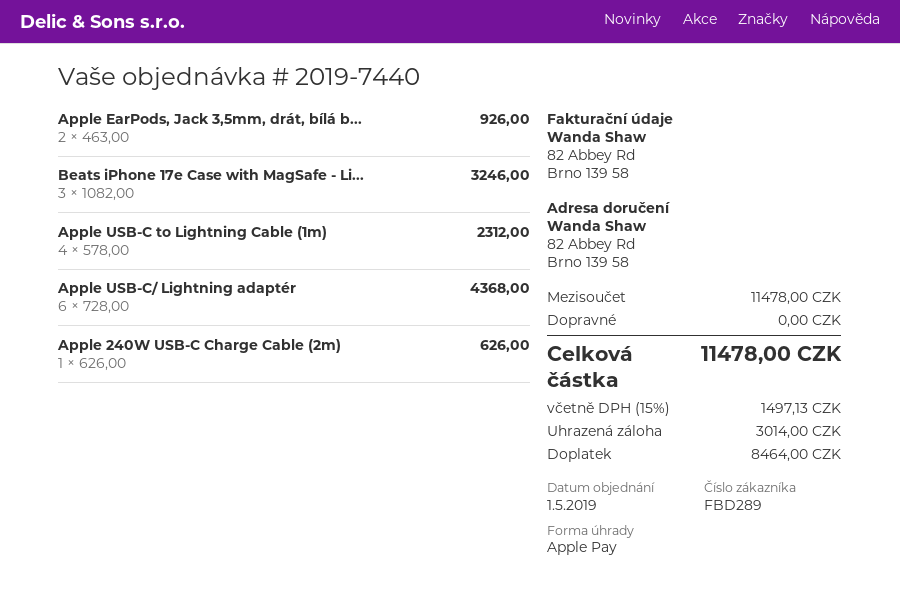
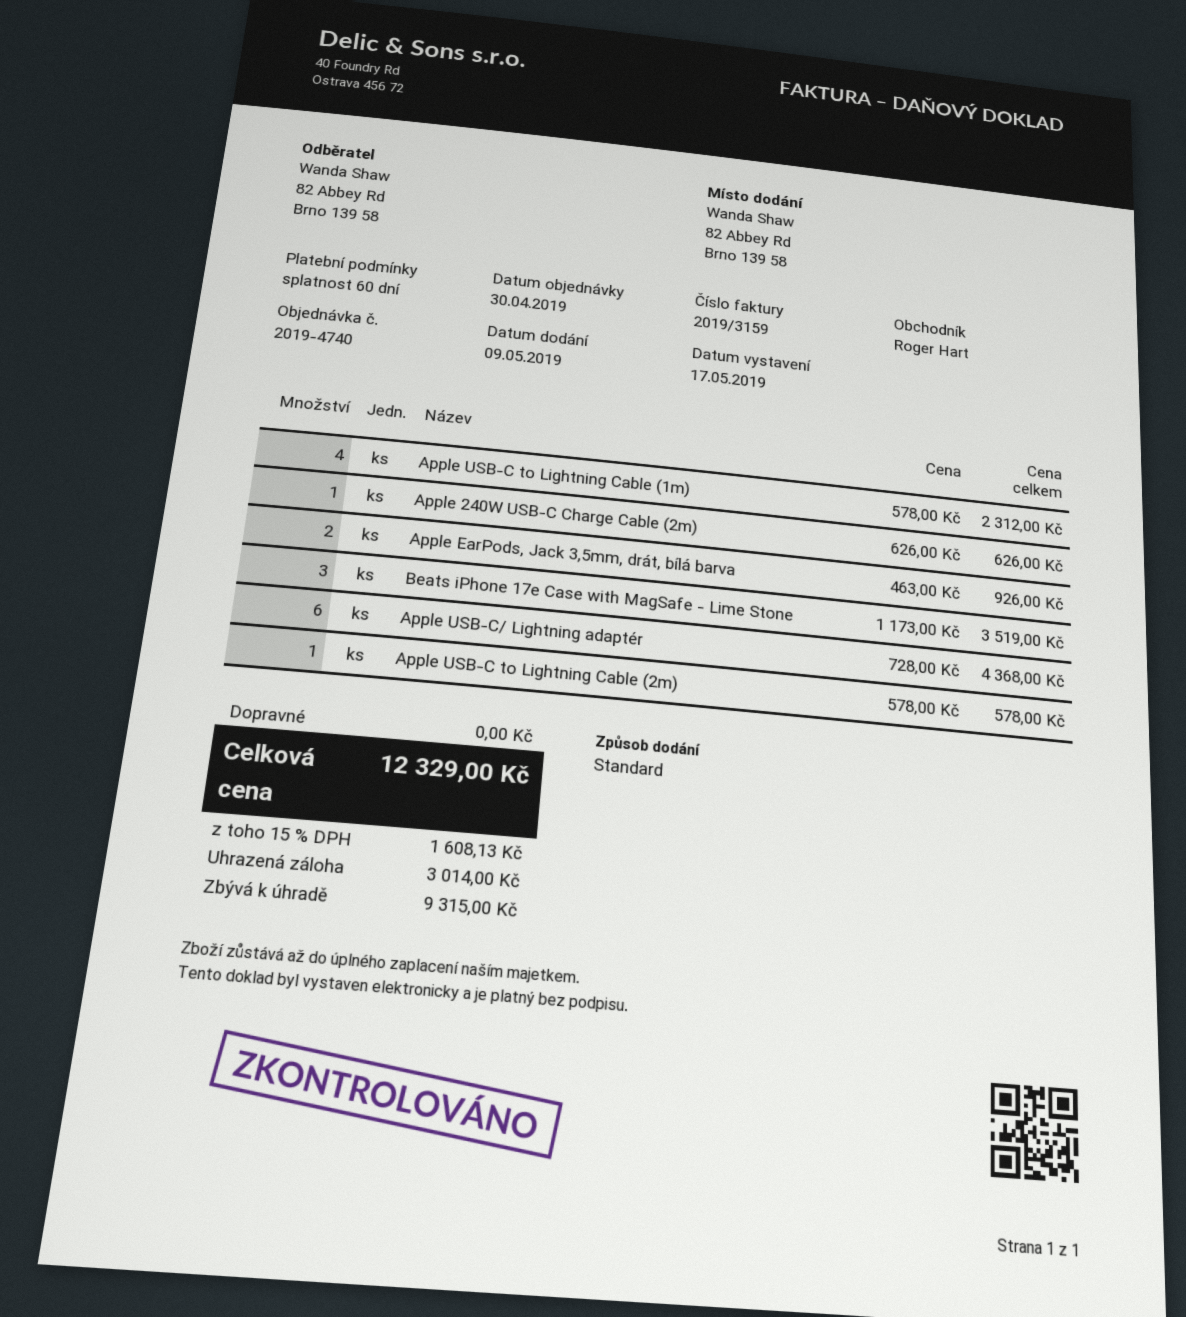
order number: 2019-7440 -> 2019-4740
order date: 2019-05-01 -> 2019-04-30
Beats iPhone 17e Case with MagSafe - Li...: 3 x 1082.00 = 3246.00 -> 3 x 1173.00 = 3519.00
Apple USB-C to Lightning Cable (2m): none -> 1 x 578.00 = 578.00
tax: 15% = 1497.13 -> 15% = 1608.13
total: 11478.00 -> 12329.00
balance: 8464.00 -> 9315.00

